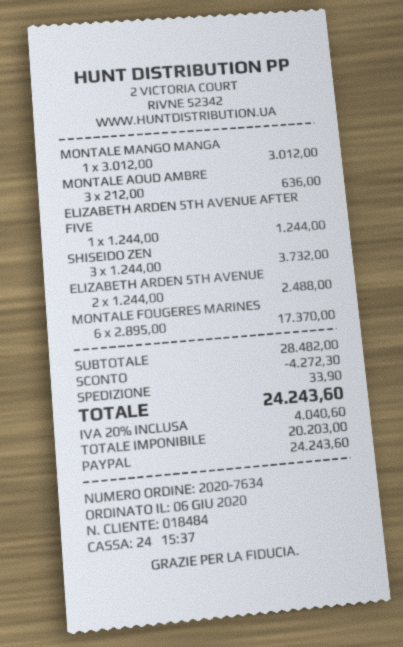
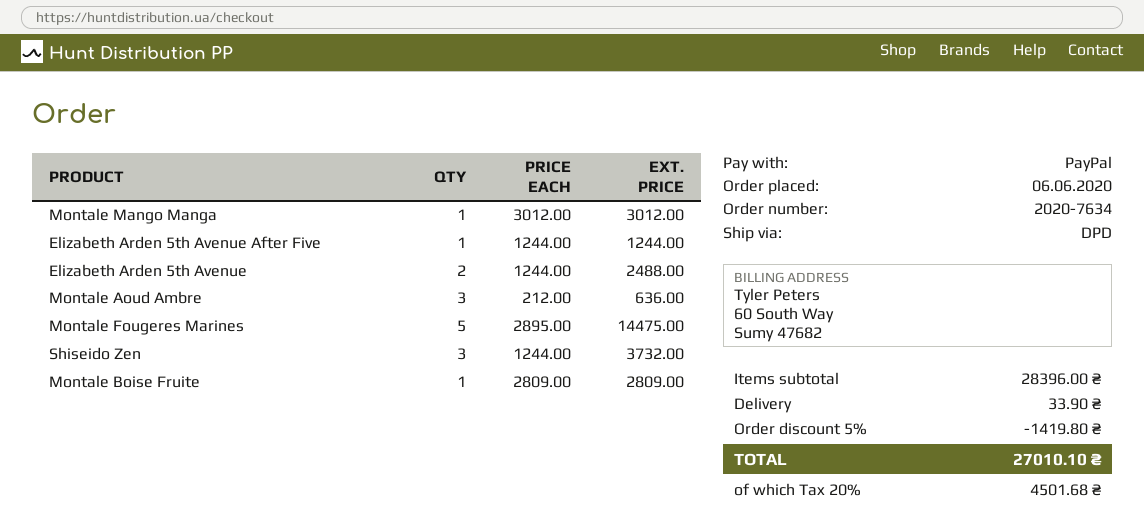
MONTALE FOUGERES MARINES: 6 x 2895.00 = 17370.00 -> 5 x 2895.00 = 14475.00
Montale Boise Fruite: none -> 1 x 2809.00 = 2809.00
subtotal: 28482.00 -> 28396.00
discount: 4272.30 -> 1419.80
tax: 20% = 4040.60 -> 20% = 4501.68
total: 24243.60 -> 27010.10

